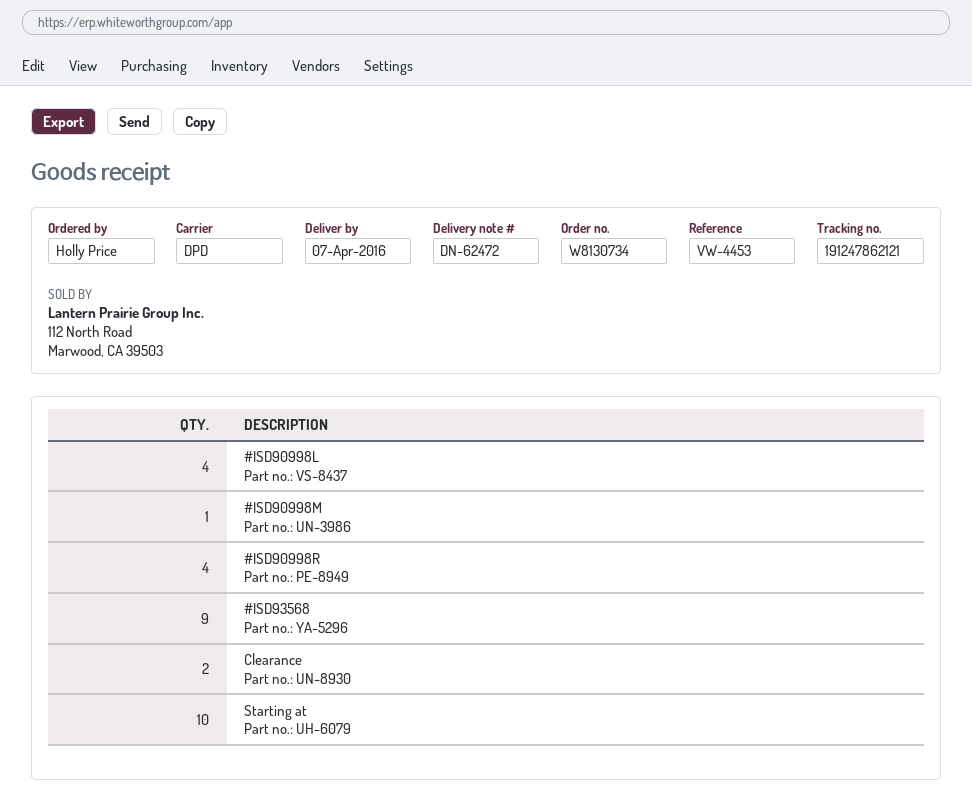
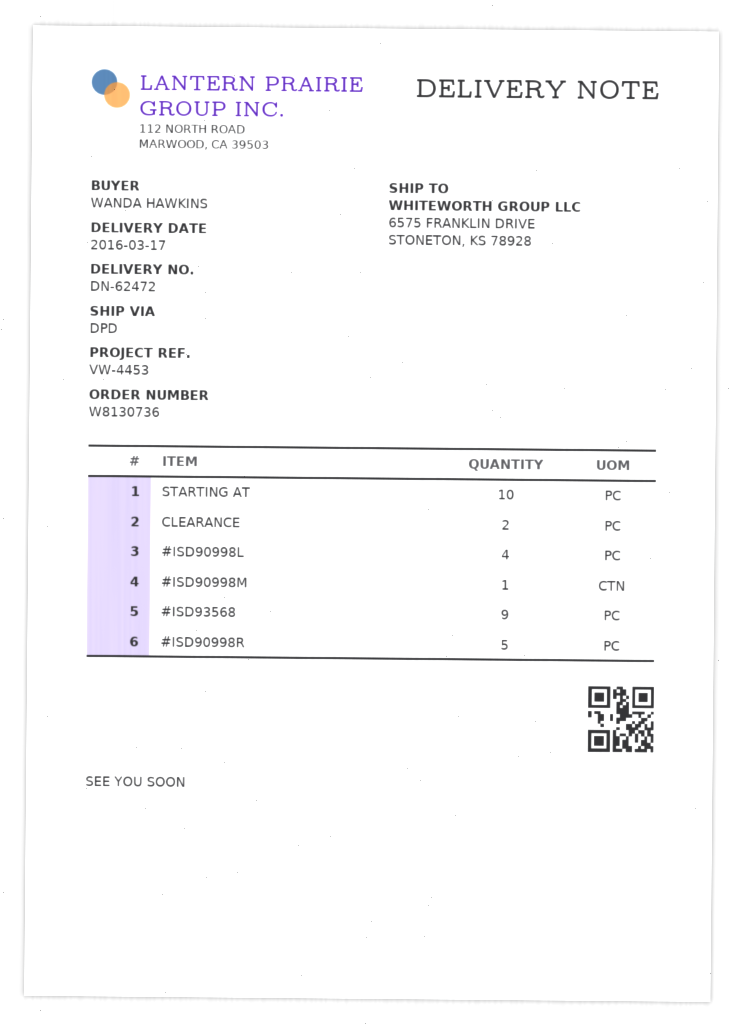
order number: W8130734 -> W8130736
delivery date: 2016-04-07 -> 2016-03-17
ordered by: Holly Price -> WANDA HAWKINS
#ISD90998R: 4 -> 5

